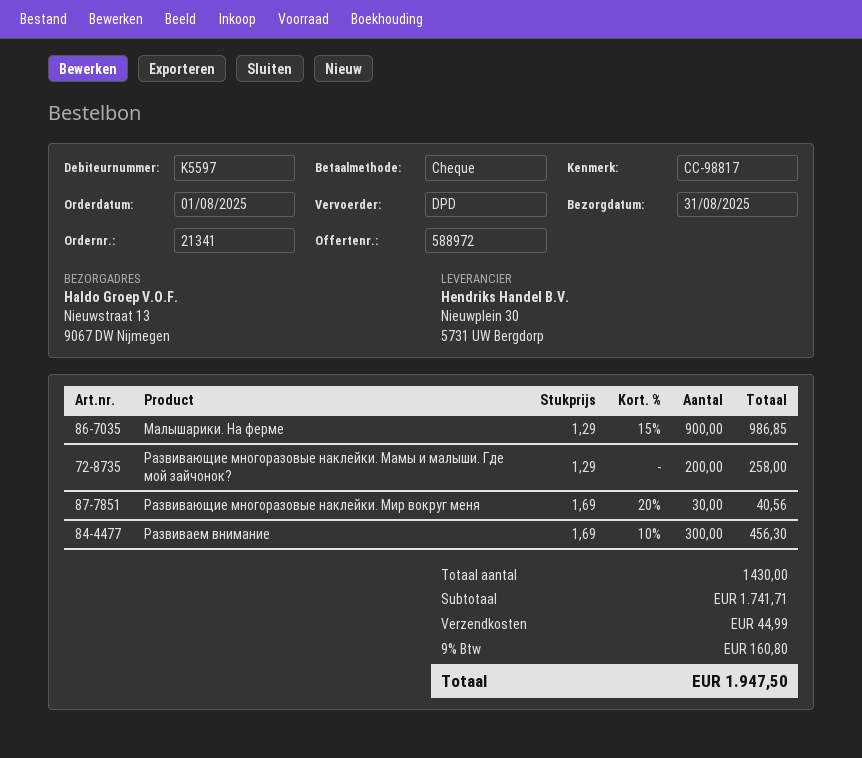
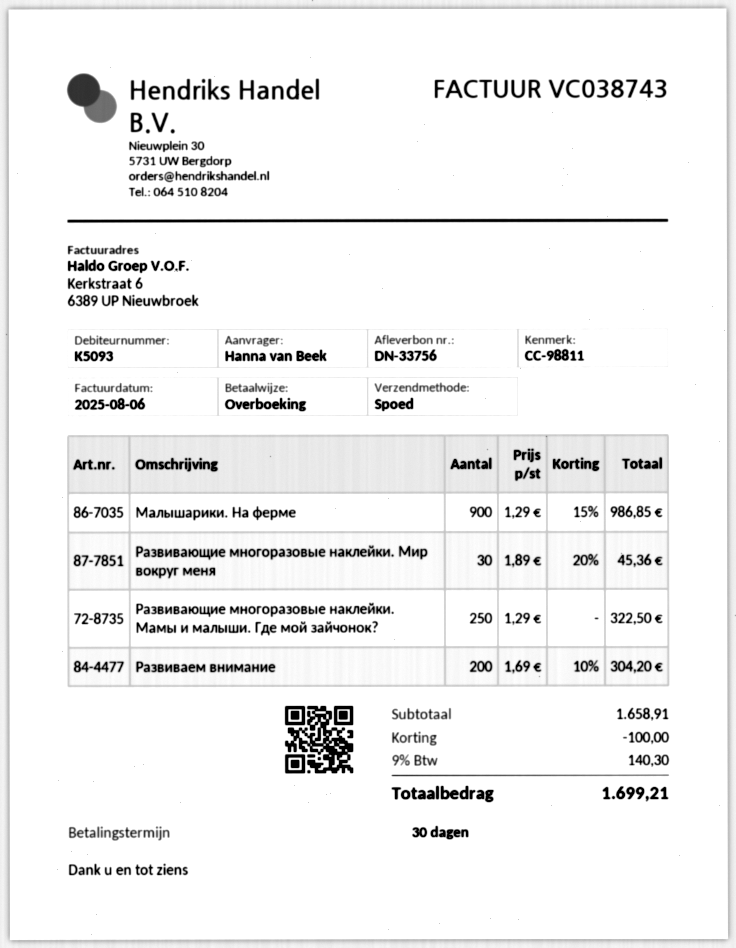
customer number: K5597 -> K5093
reference: CC-98817 -> CC-98811
payment method: cheque -> bank transfer
shipping method: DPD -> express
Развивающие многоразовые наклейки. Мамы и малыши. Где мой зайчонок?: 200 x 1.29 = 258.00 -> 250 x 1.29 = 322.50
Развивающие многоразовые наклейки. Мир вокруг меня: 30 x 1.69 - 20% = 40.56 -> 30 x 1.89 - 20% = 45.36
Развиваем внимание: 300 x 1.69 - 10% = 456.30 -> 200 x 1.69 - 10% = 304.20
subtotal: 1741.71 -> 1658.91
discount: none -> 100.00
shipping: 44.99 -> none
tax: 9% = 160.80 -> 9% = 140.30
total: 1947.50 -> 1699.21

